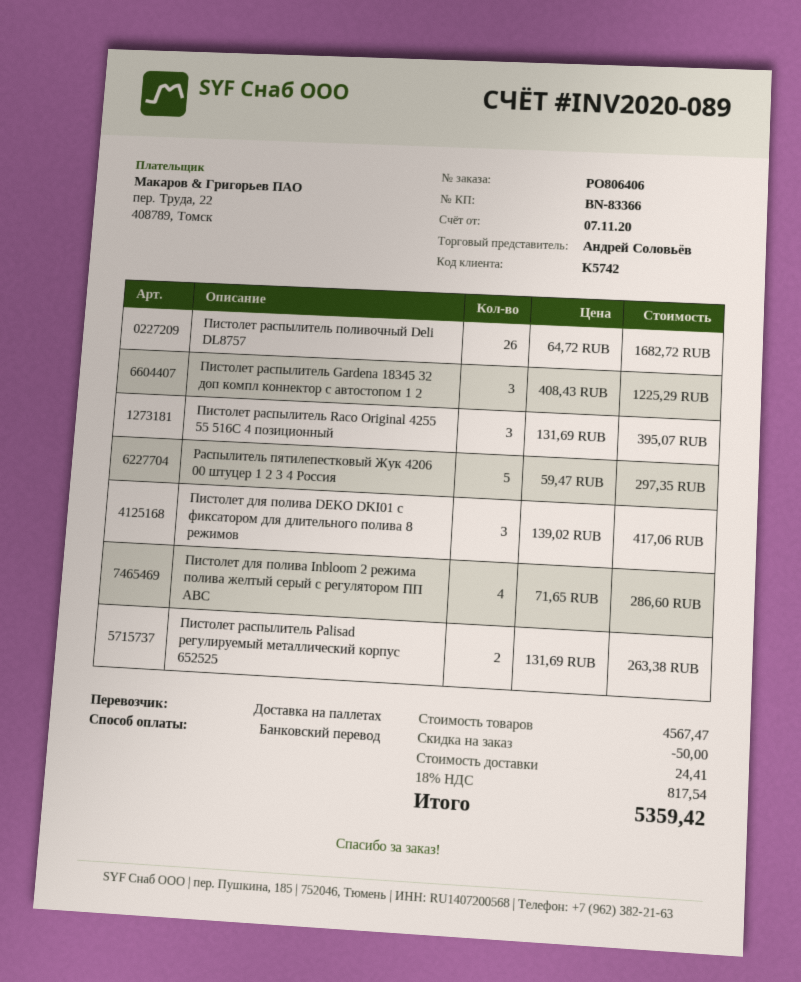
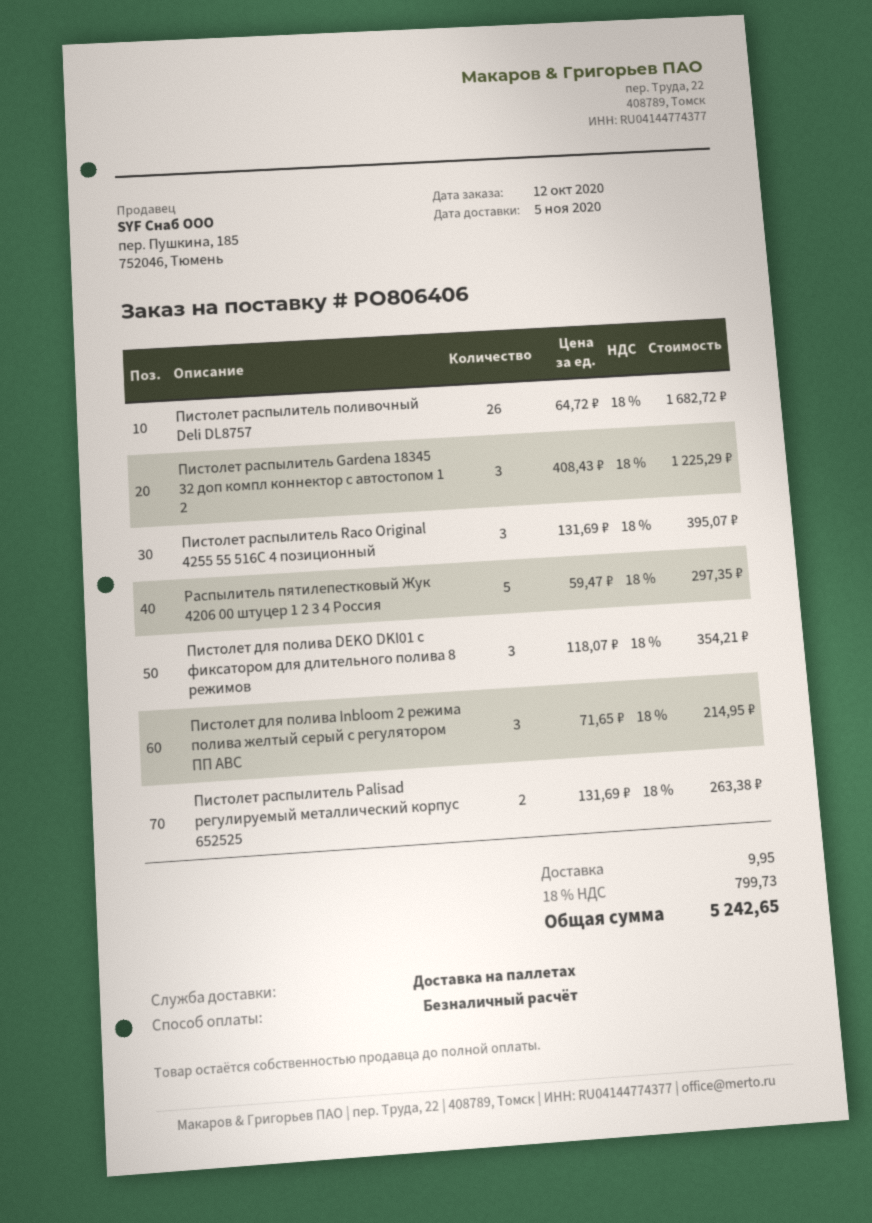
Пистолет для полива DEKO DKI01 с фиксатором для длительного полива 8 режимов: 3 x 139.02 = 417.06 -> 3 x 118.07 = 354.21
Пистолет для полива Inbloom 2 режима полива желтый серый с регулятором ПП АВС: 4 x 71.65 = 286.60 -> 3 x 71.65 = 214.95
discount: 50.00 -> none
shipping: 24.41 -> 9.95
tax: 18% = 817.54 -> 18% = 799.73
total: 5359.42 -> 5242.65

